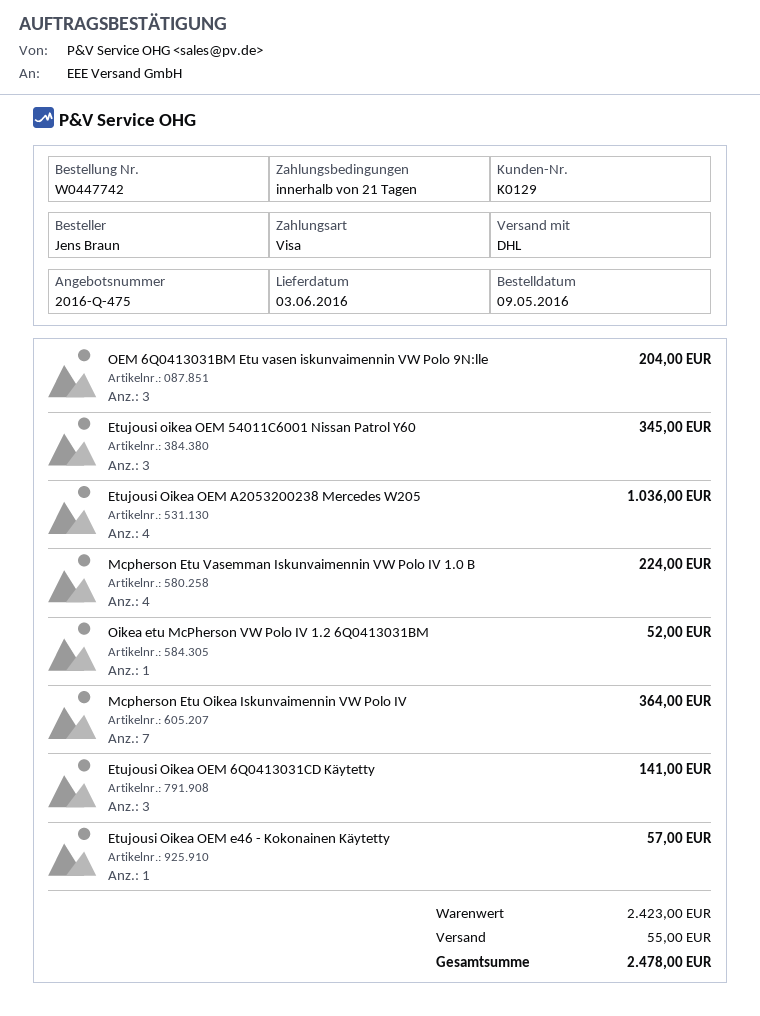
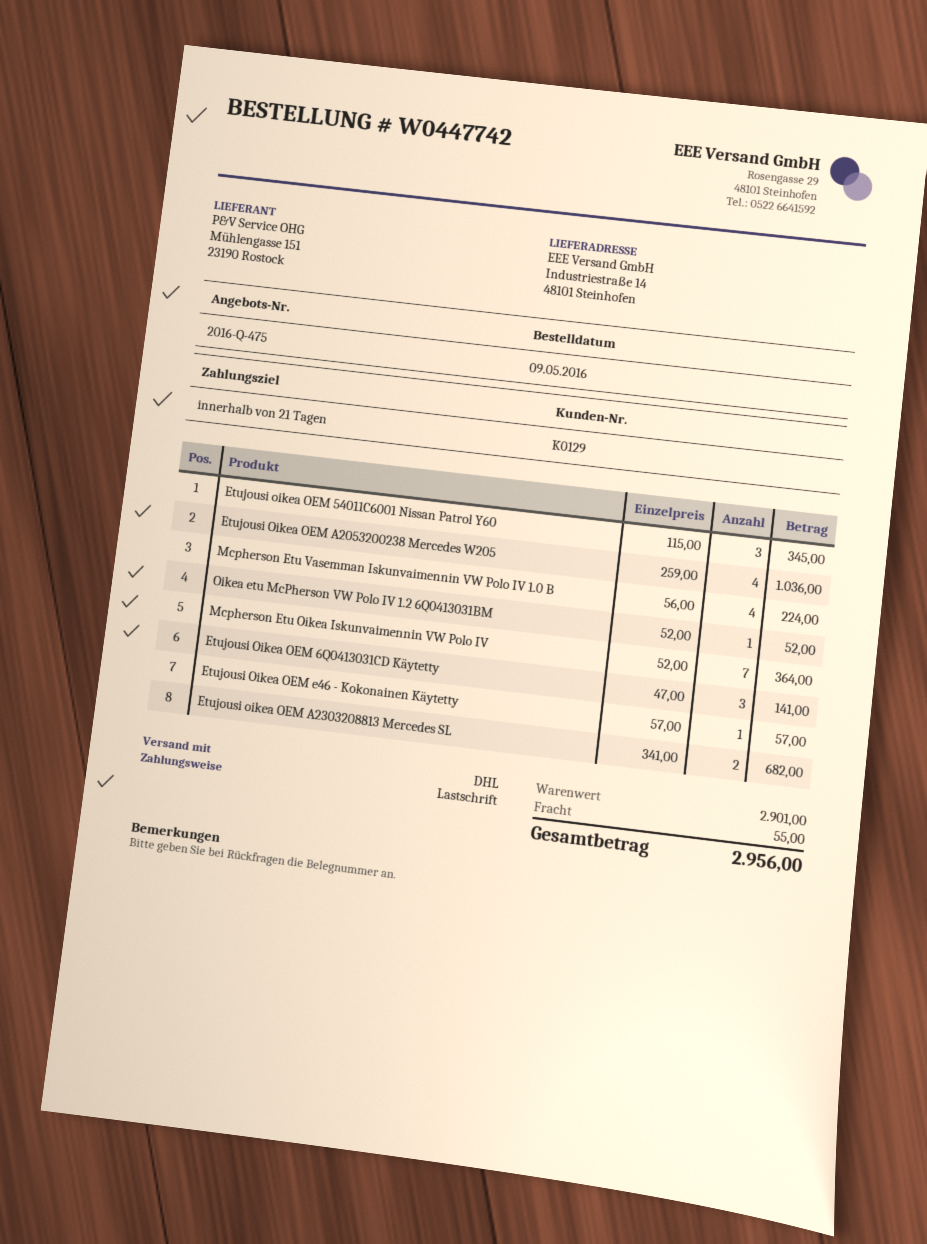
payment method: Visa -> direct debit
OEM 6Q0413031BM Etu vasen iskunvaimennin VW Polo 9N:lle: 3 for 204.00 -> none
Etujousi oikea OEM A2303208813 Mercedes SL: none -> 2 for 682.00
subtotal: 2423.00 -> 2901.00
total: 2478.00 -> 2956.00

